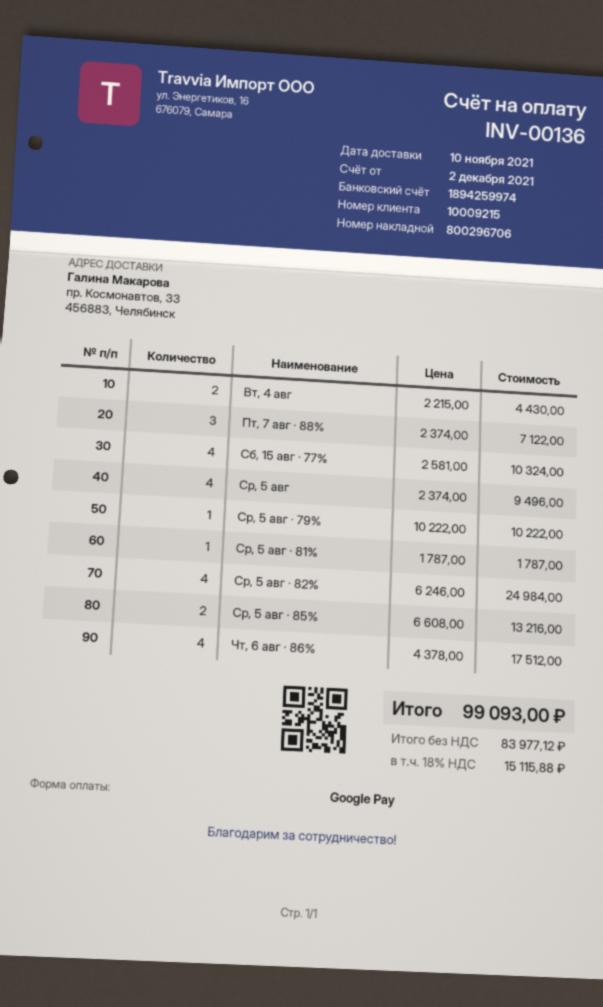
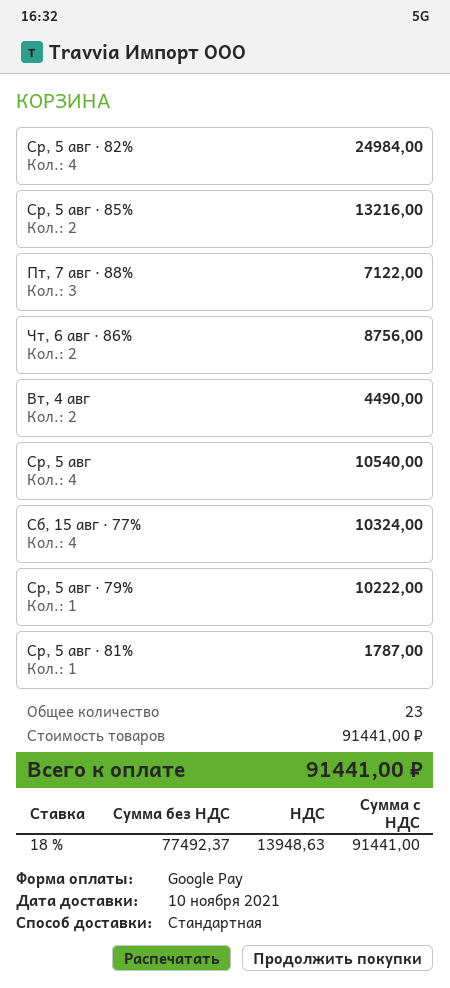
Вт, 4 авг: 2 for 4430.00 -> 2 for 4490.00
Ср, 5 авг: 4 for 9496.00 -> 4 for 10540.00
Чт, 6 авг · 86%: 4 for 17512.00 -> 2 for 8756.00
net: 83977.12 -> 77492.37
tax: 18% = 15115.88 -> 18% = 13948.63
total: 99093.00 -> 91441.00

